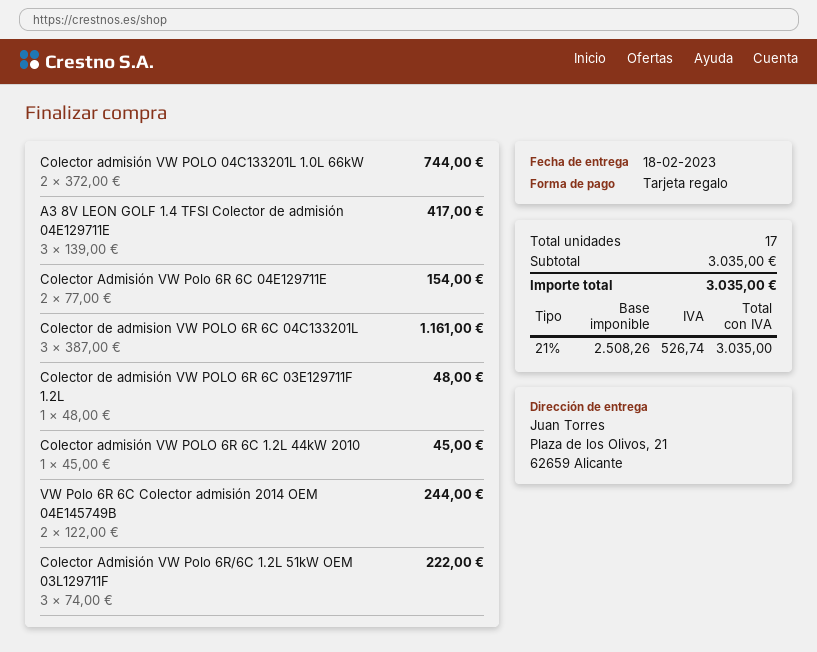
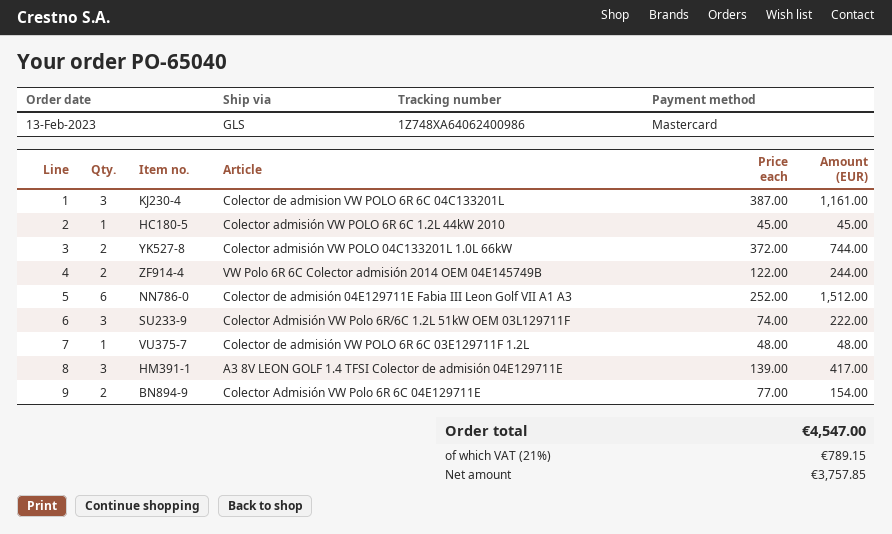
payment method: gift card -> Mastercard
Colector de admisión 04E129711E Fabia III Leon Golf VII A1 A3: none -> 6 x 252.00 = 1512.00
net: 2508.26 -> 3757.85
tax: 21% = 526.74 -> 21% = 789.15
total: 3035.00 -> 4547.00

